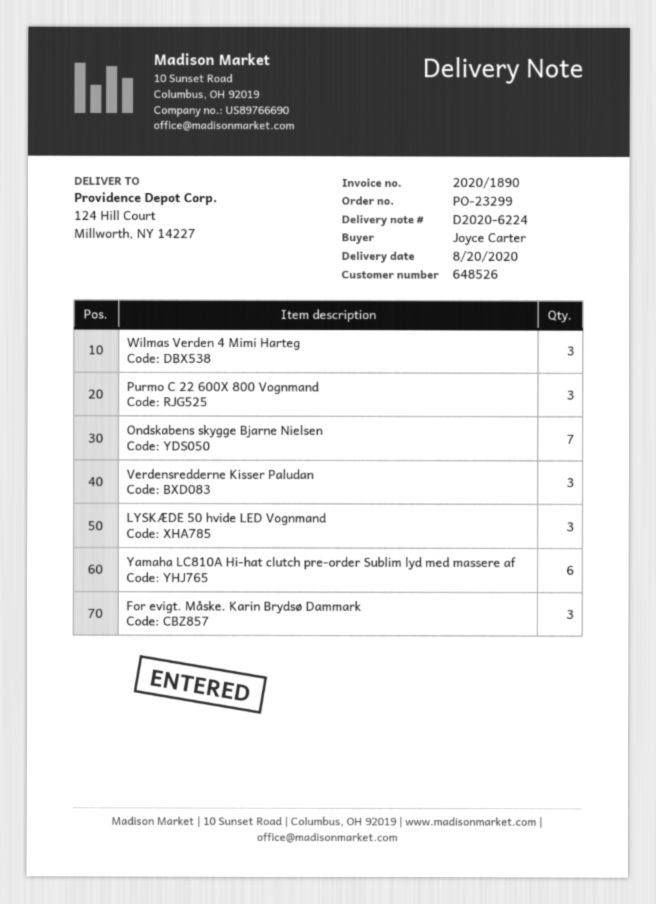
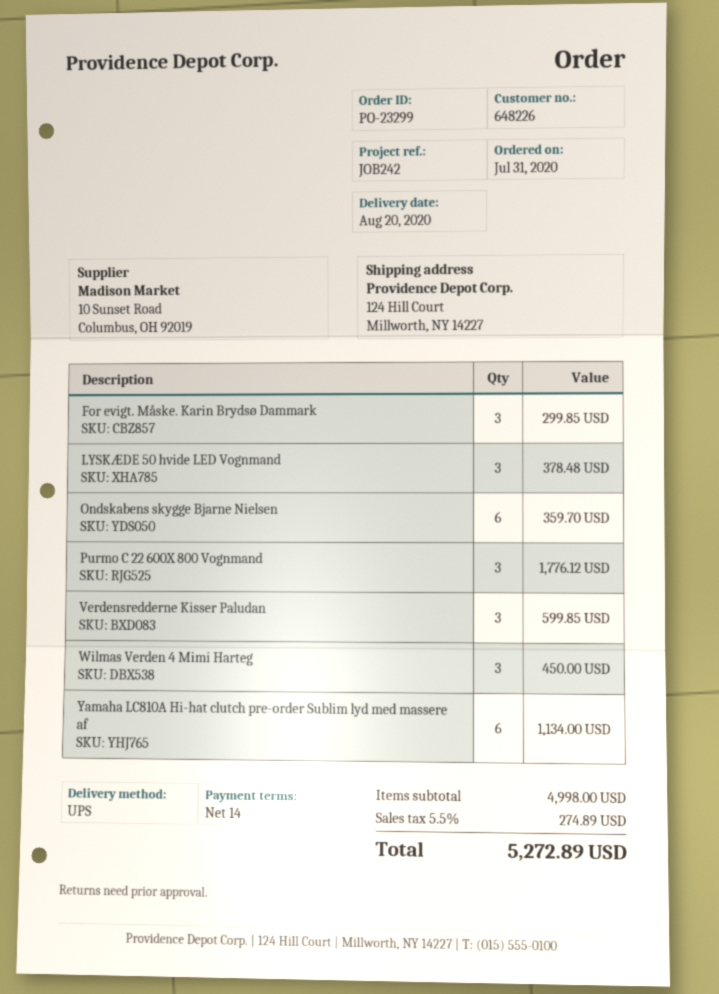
customer number: 648526 -> 648226
Ondskabens skygge Bjarne Nielsen: 7 -> 6

